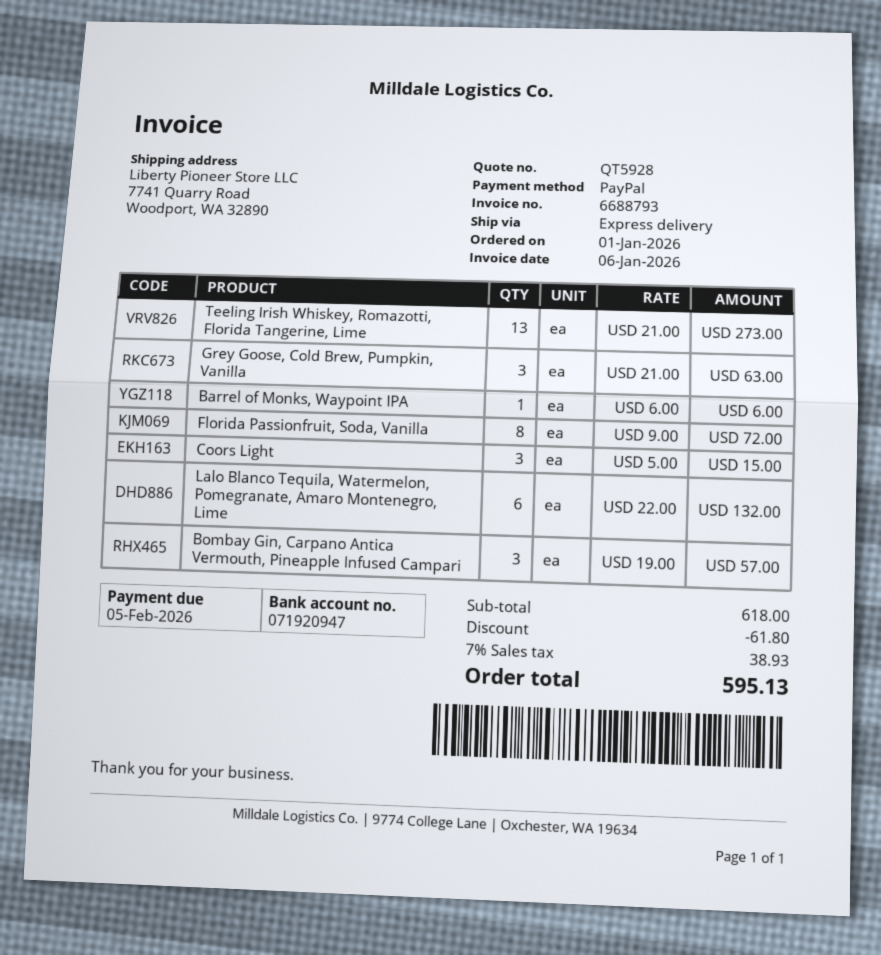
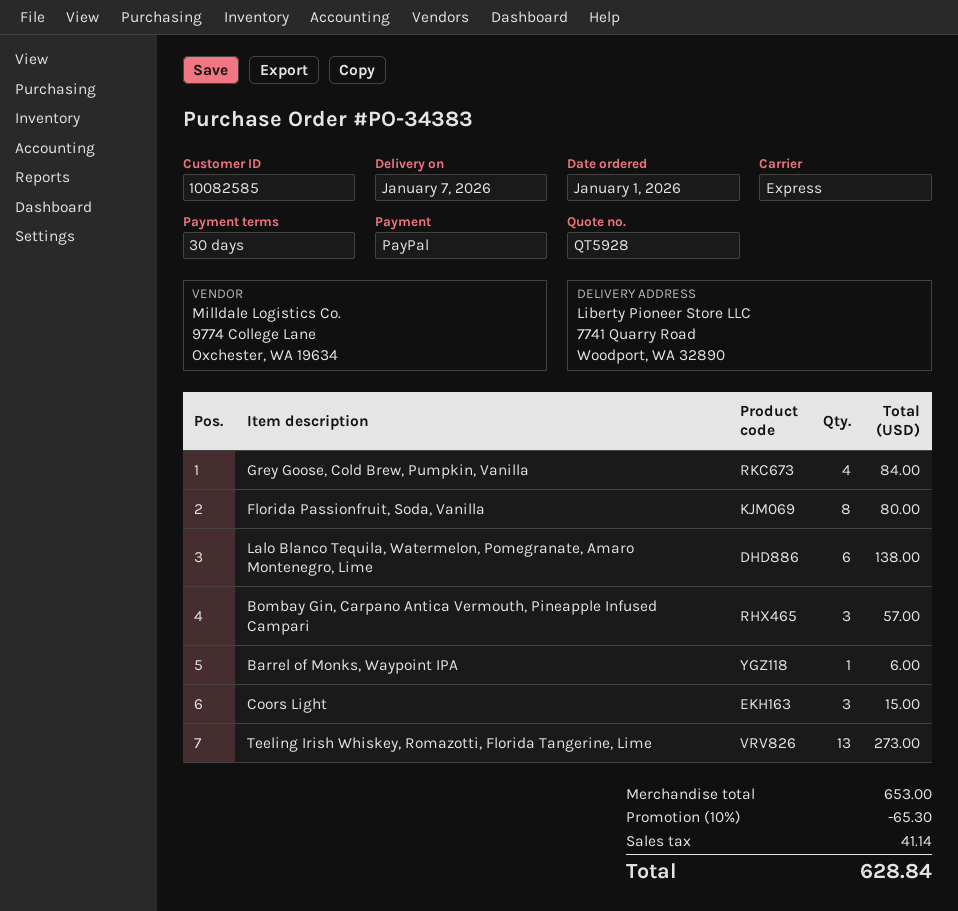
Grey Goose, Cold Brew, Pumpkin, Vanilla: 3 for 63.00 -> 4 for 84.00
Florida Passionfruit, Soda, Vanilla: 8 for 72.00 -> 8 for 80.00
Lalo Blanco Tequila, Watermelon, Pomegranate, Amaro Montenegro, Lime: 6 for 132.00 -> 6 for 138.00
subtotal: 618.00 -> 653.00
discount: 61.80 -> 65.30
tax: 38.93 -> 41.14
total: 595.13 -> 628.84

